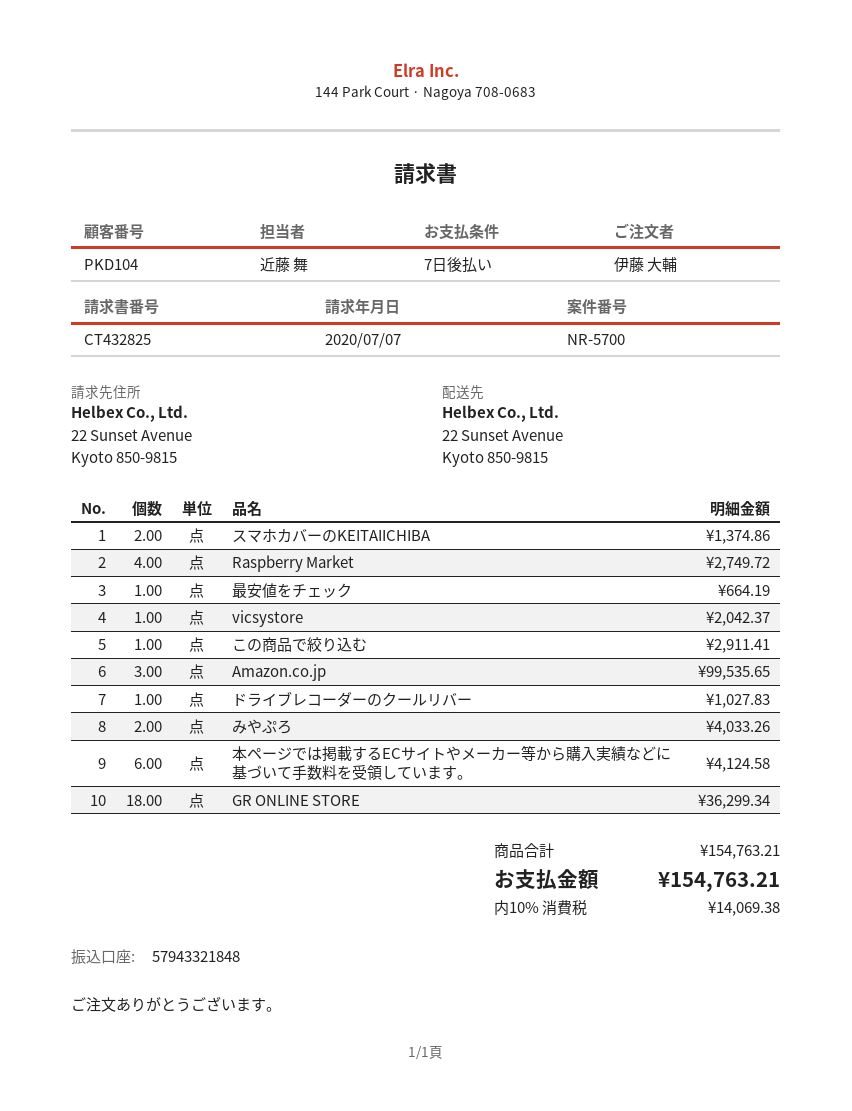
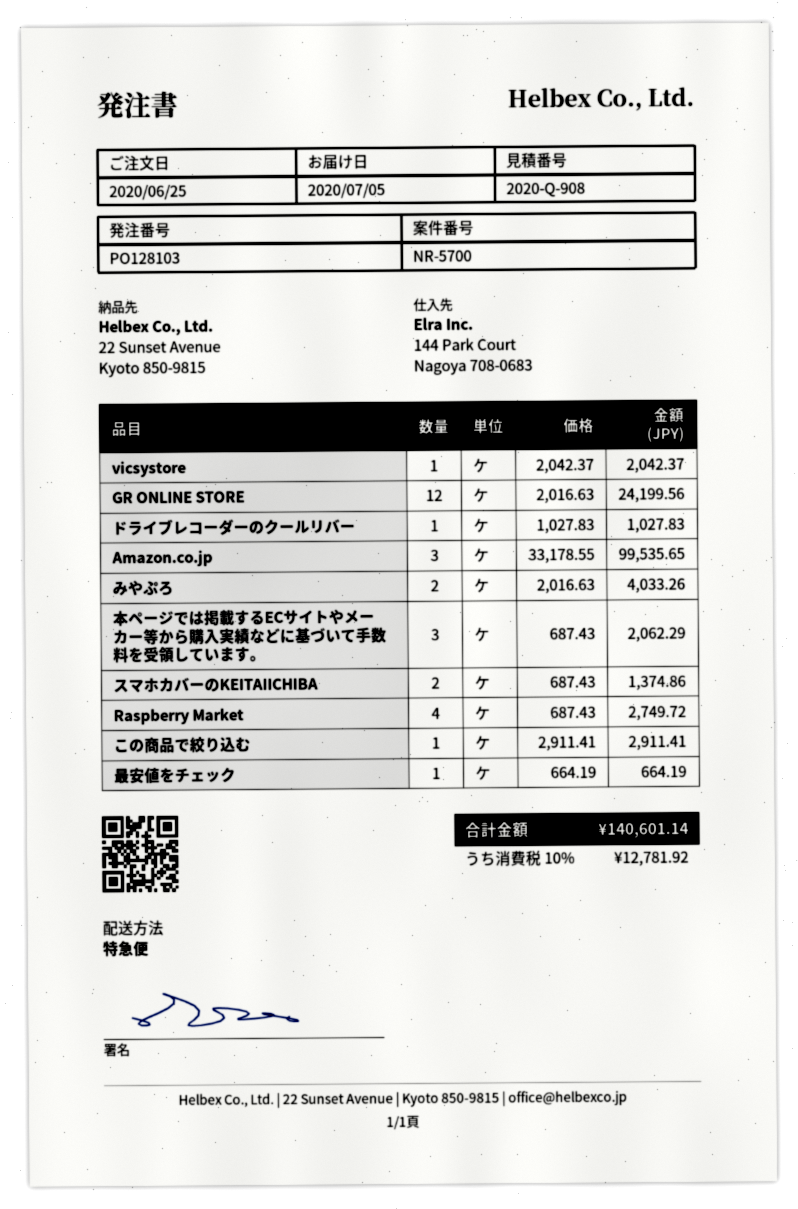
本ページでは掲載するECサイトやメーカー等から購入実績などに基づいて手数料を受領しています。: 6 for 4124.58 -> 3 for 2062.29
GR ONLINE STORE: 18 for 36299.34 -> 12 for 24199.56
tax: 10% = 14069.38 -> 10% = 12781.92
total: 154763.21 -> 140601.14

